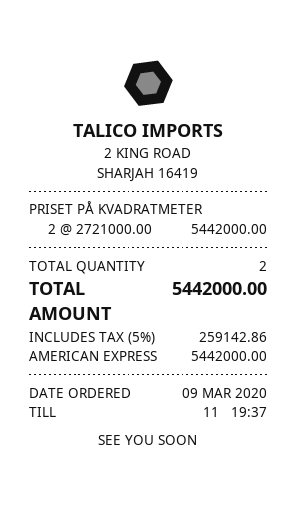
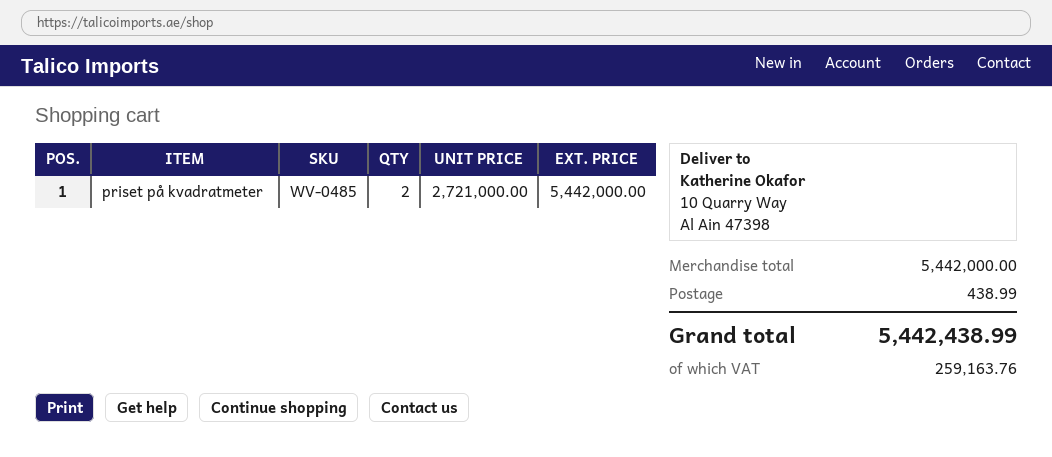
shipping: none -> 438.99
tax: 259142.86 -> 259163.76
total: 5442000.00 -> 5442438.99

